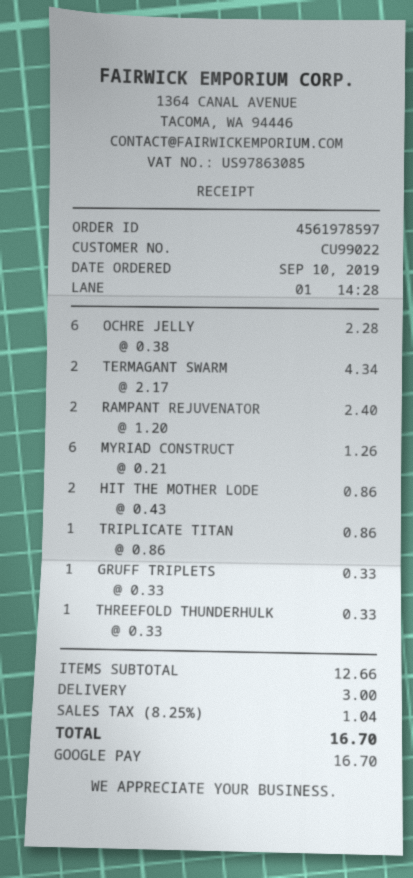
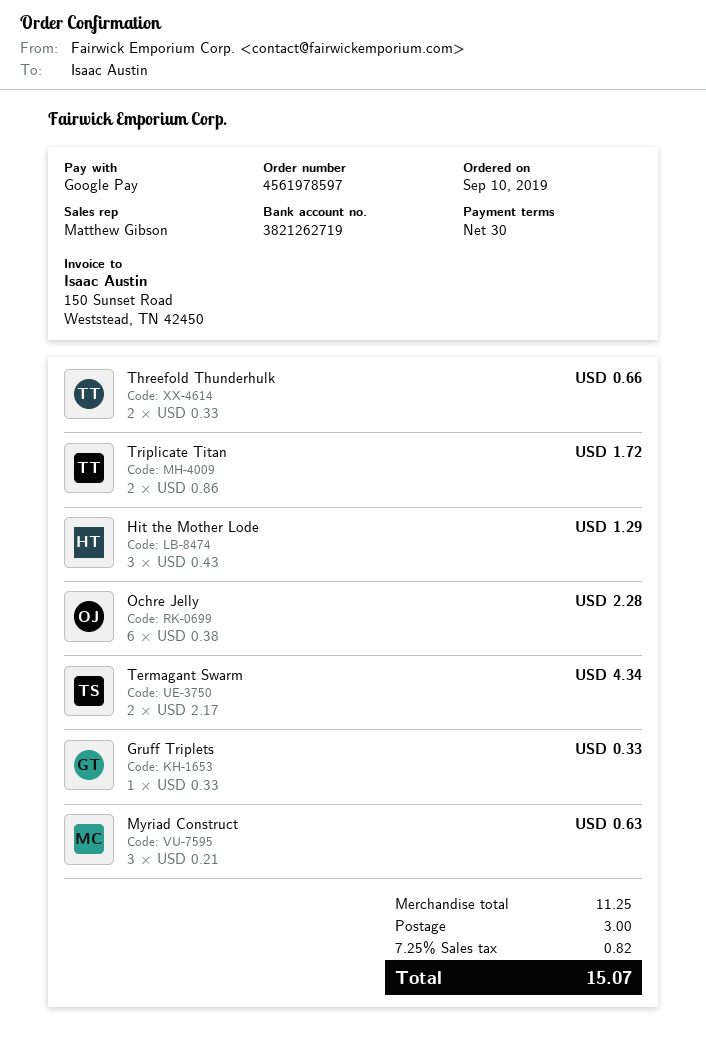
RAMPANT REJUVENATOR: 2 x 1.20 = 2.40 -> none
MYRIAD CONSTRUCT: 6 x 0.21 = 1.26 -> 3 x 0.21 = 0.63
HIT THE MOTHER LODE: 2 x 0.43 = 0.86 -> 3 x 0.43 = 1.29
TRIPLICATE TITAN: 1 x 0.86 = 0.86 -> 2 x 0.86 = 1.72
THREEFOLD THUNDERHULK: 1 x 0.33 = 0.33 -> 2 x 0.33 = 0.66
subtotal: 12.66 -> 11.25
tax: 8.25% = 1.04 -> 7.25% = 0.82
total: 16.70 -> 15.07

